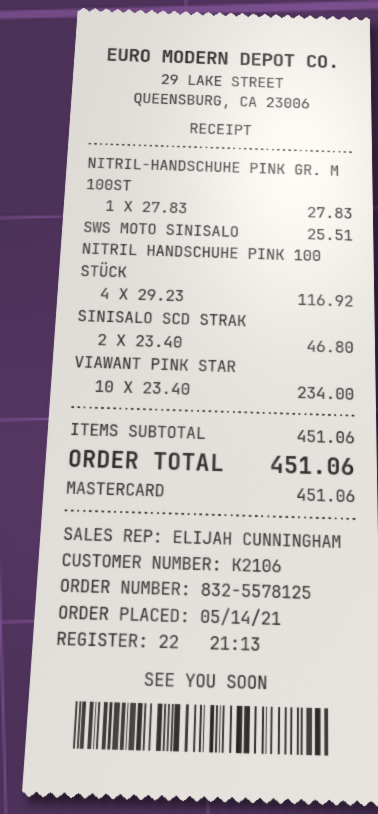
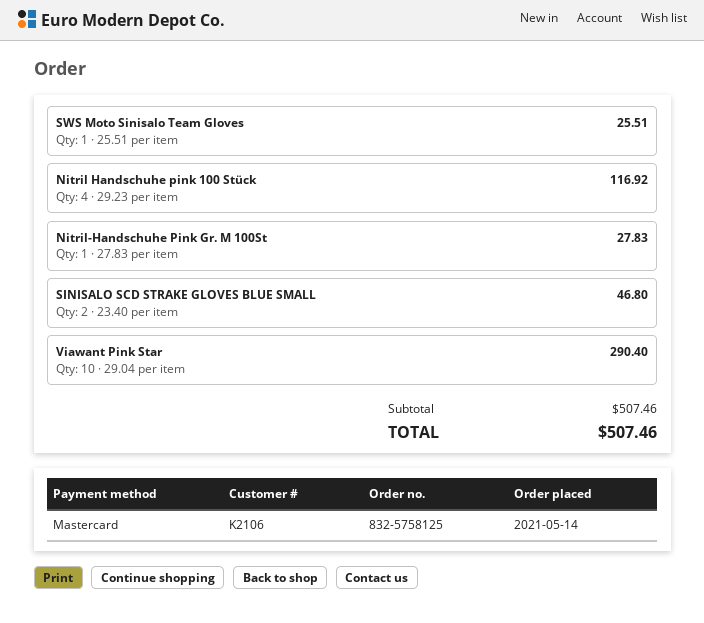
order number: 832-5578125 -> 832-5758125
VIAWANT PINK STAR: 10 x 23.40 = 234.00 -> 10 x 29.04 = 290.40
subtotal: 451.06 -> 507.46
total: 451.06 -> 507.46

